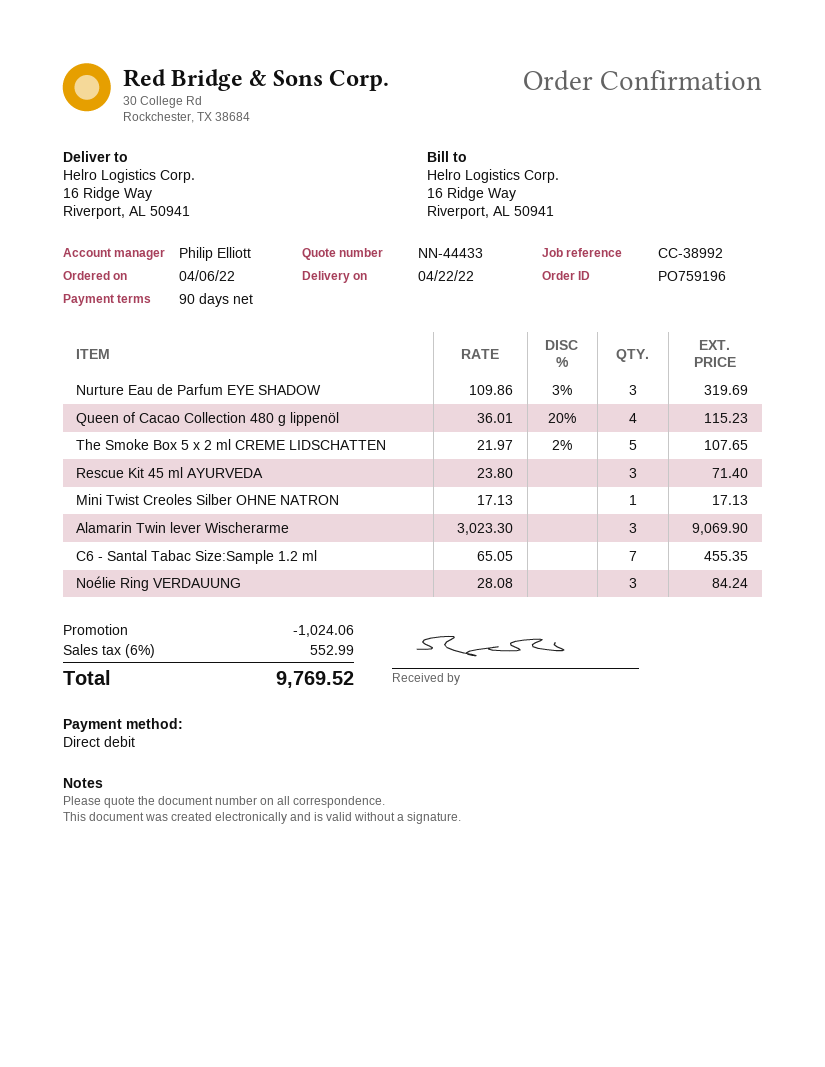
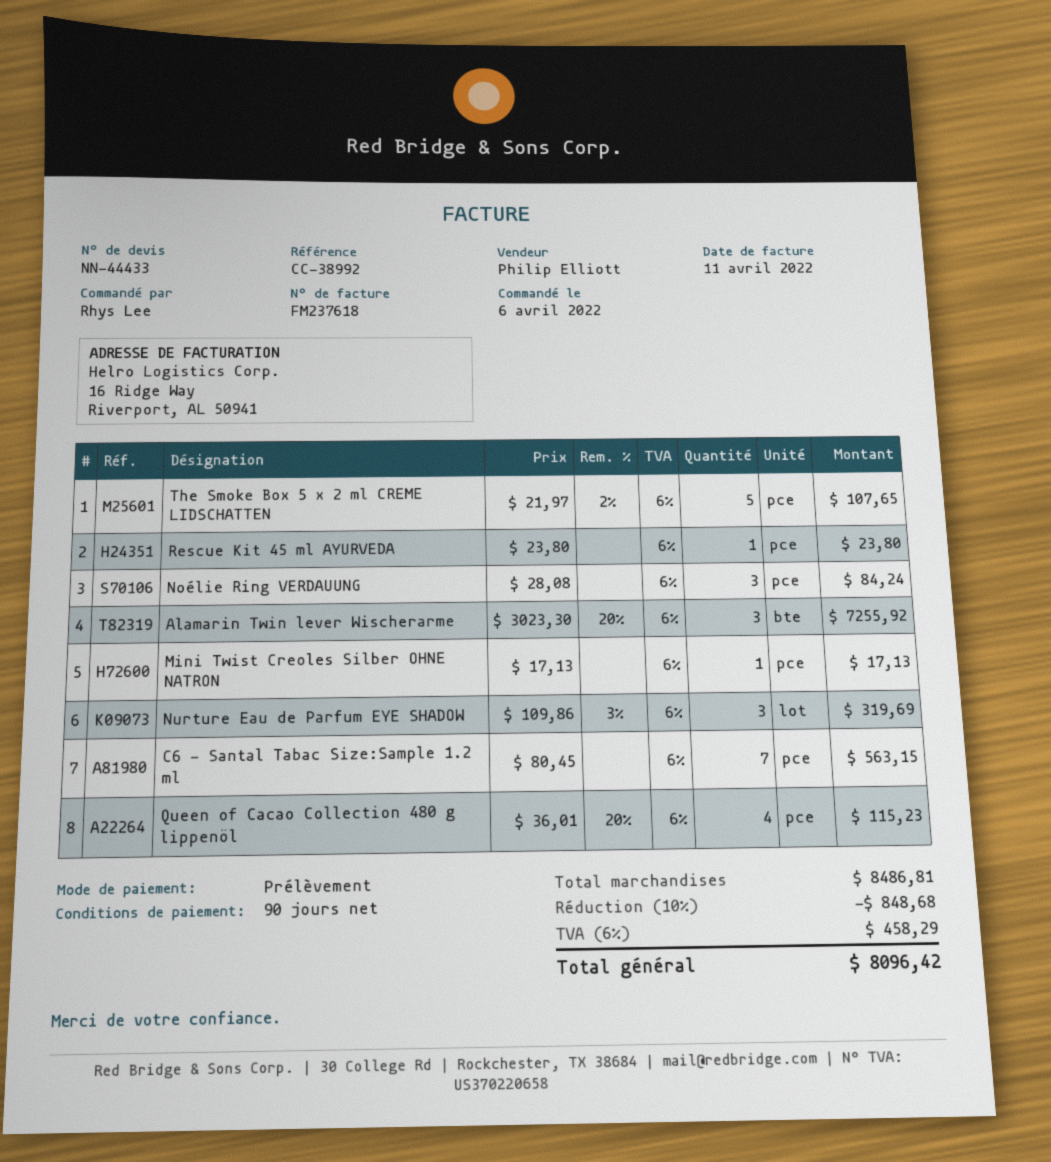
Rescue Kit 45 ml AYURVEDA: 3 x 23.80 = 71.40 -> 1 x 23.80 = 23.80
Alamarin Twin lever Wischerarme: 3 x 3023.30 = 9069.90 -> 3 x 3023.30 - 20% = 7255.92
C6 - Santal Tabac Size:Sample 1.2 ml: 7 x 65.05 = 455.35 -> 7 x 80.45 = 563.15
discount: 1024.06 -> 848.68
tax: 6% = 552.99 -> 6% = 458.29
total: 9769.52 -> 8096.42

